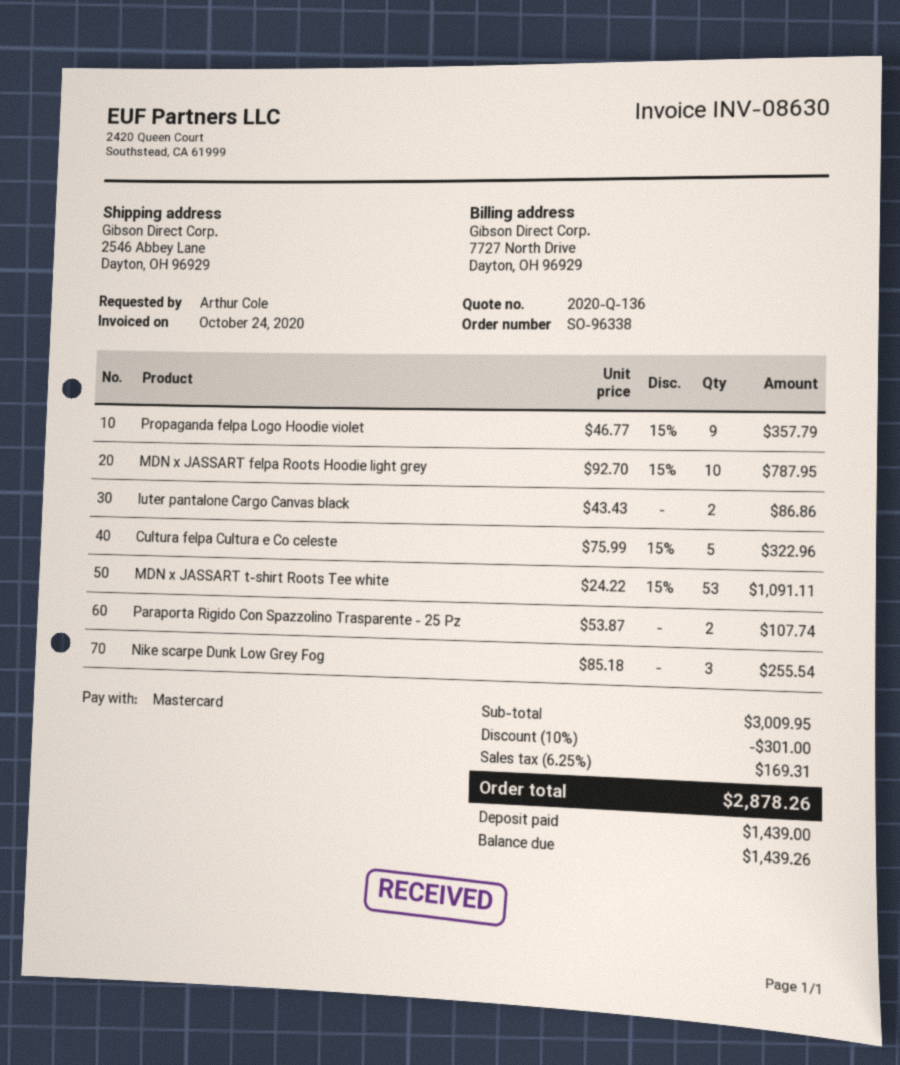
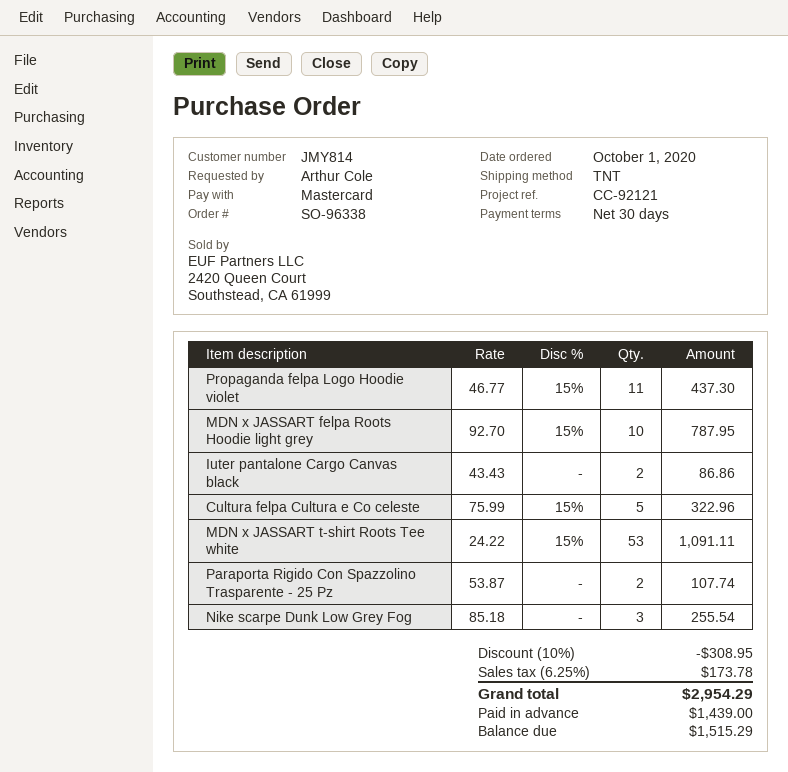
Propaganda felpa Logo Hoodie violet: 9 x 46.77 - 15% = 357.79 -> 11 x 46.77 - 15% = 437.30
discount: 10% = 301.00 -> 10% = 308.95
tax: 6.25% = 169.31 -> 6.25% = 173.78
total: 2878.26 -> 2954.29
balance: 1439.26 -> 1515.29

